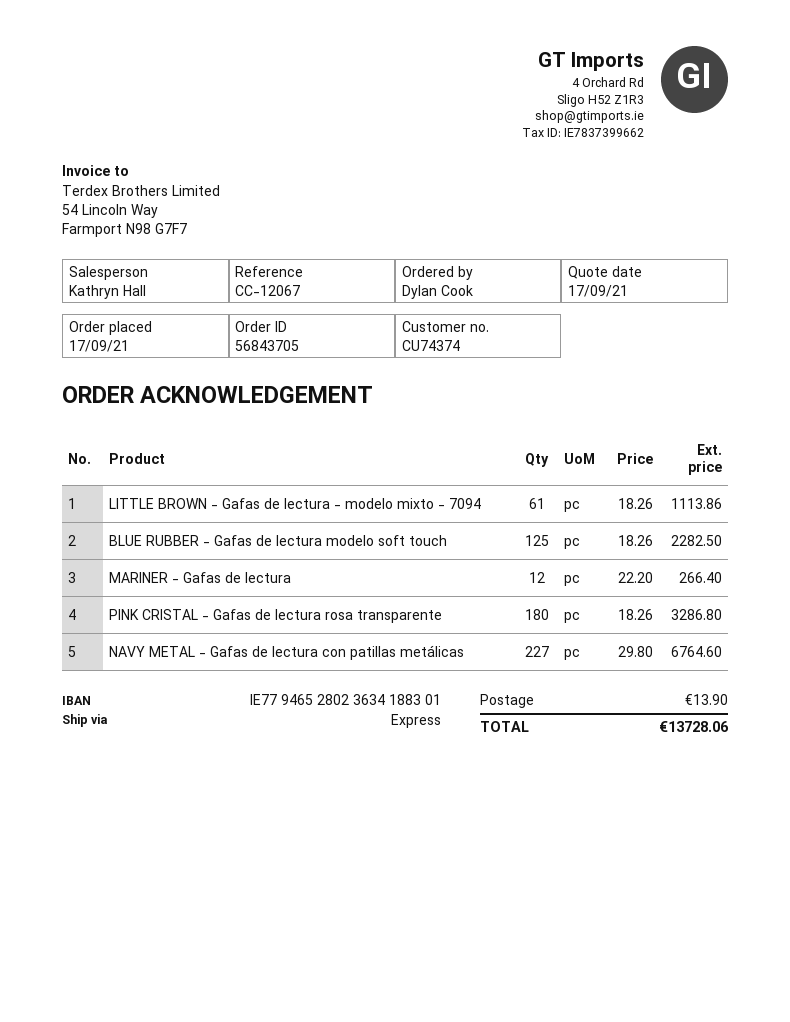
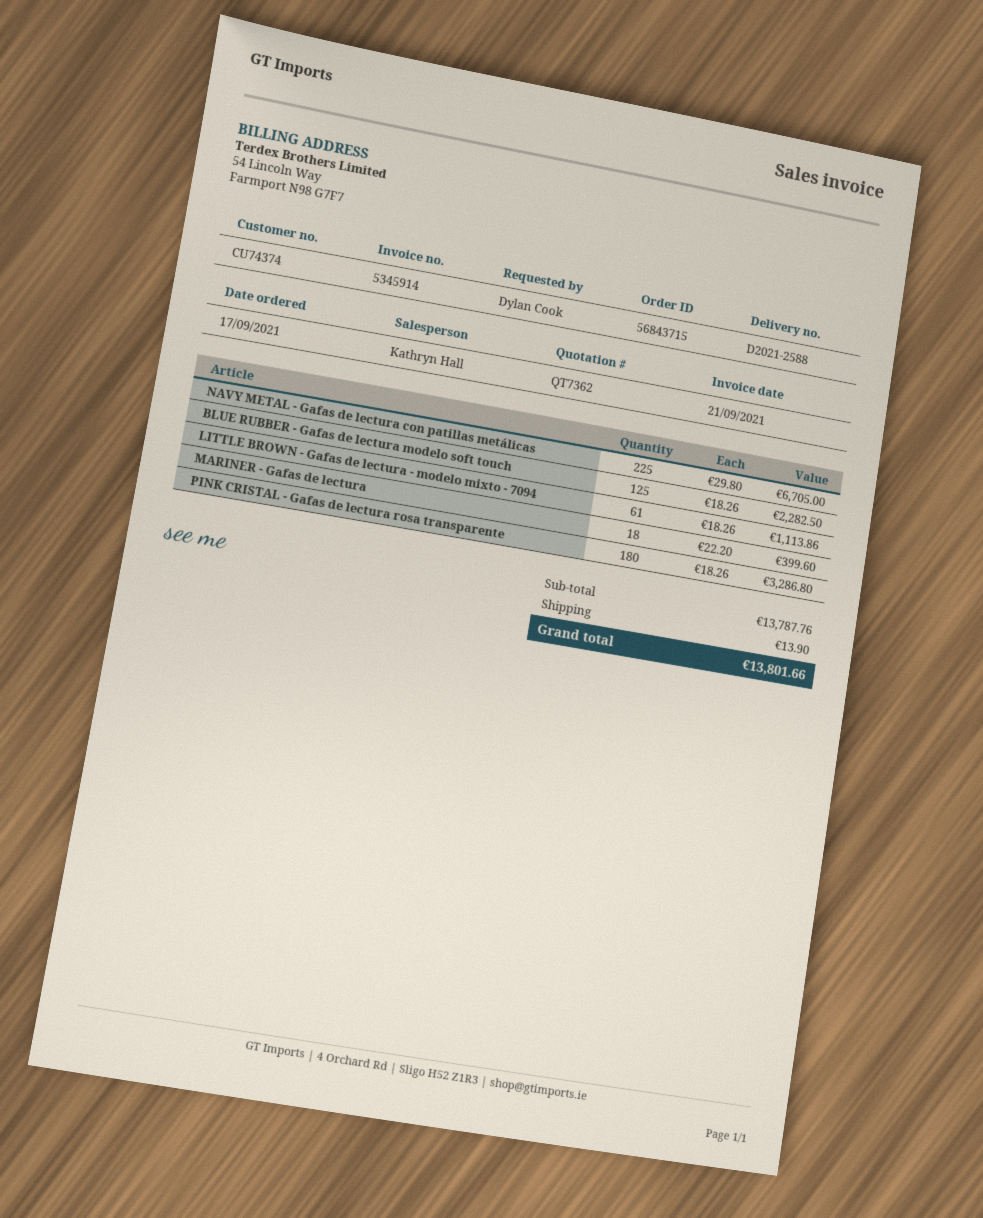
order number: 56843705 -> 56843715
MARINER - Gafas de lectura: 12 x 22.20 = 266.40 -> 18 x 22.20 = 399.60
NAVY METAL - Gafas de lectura con patillas metálicas: 227 x 29.80 = 6764.60 -> 225 x 29.80 = 6705.00
total: 13728.06 -> 13801.66

